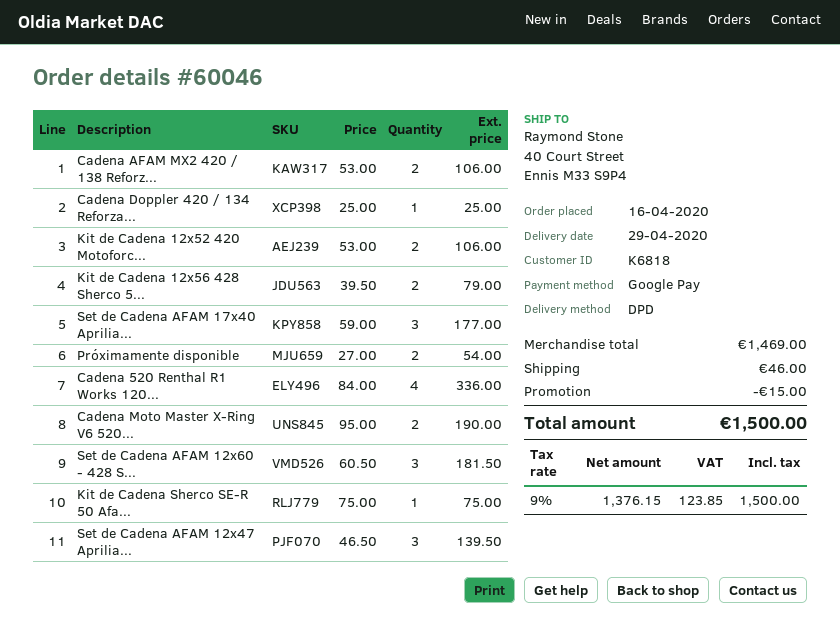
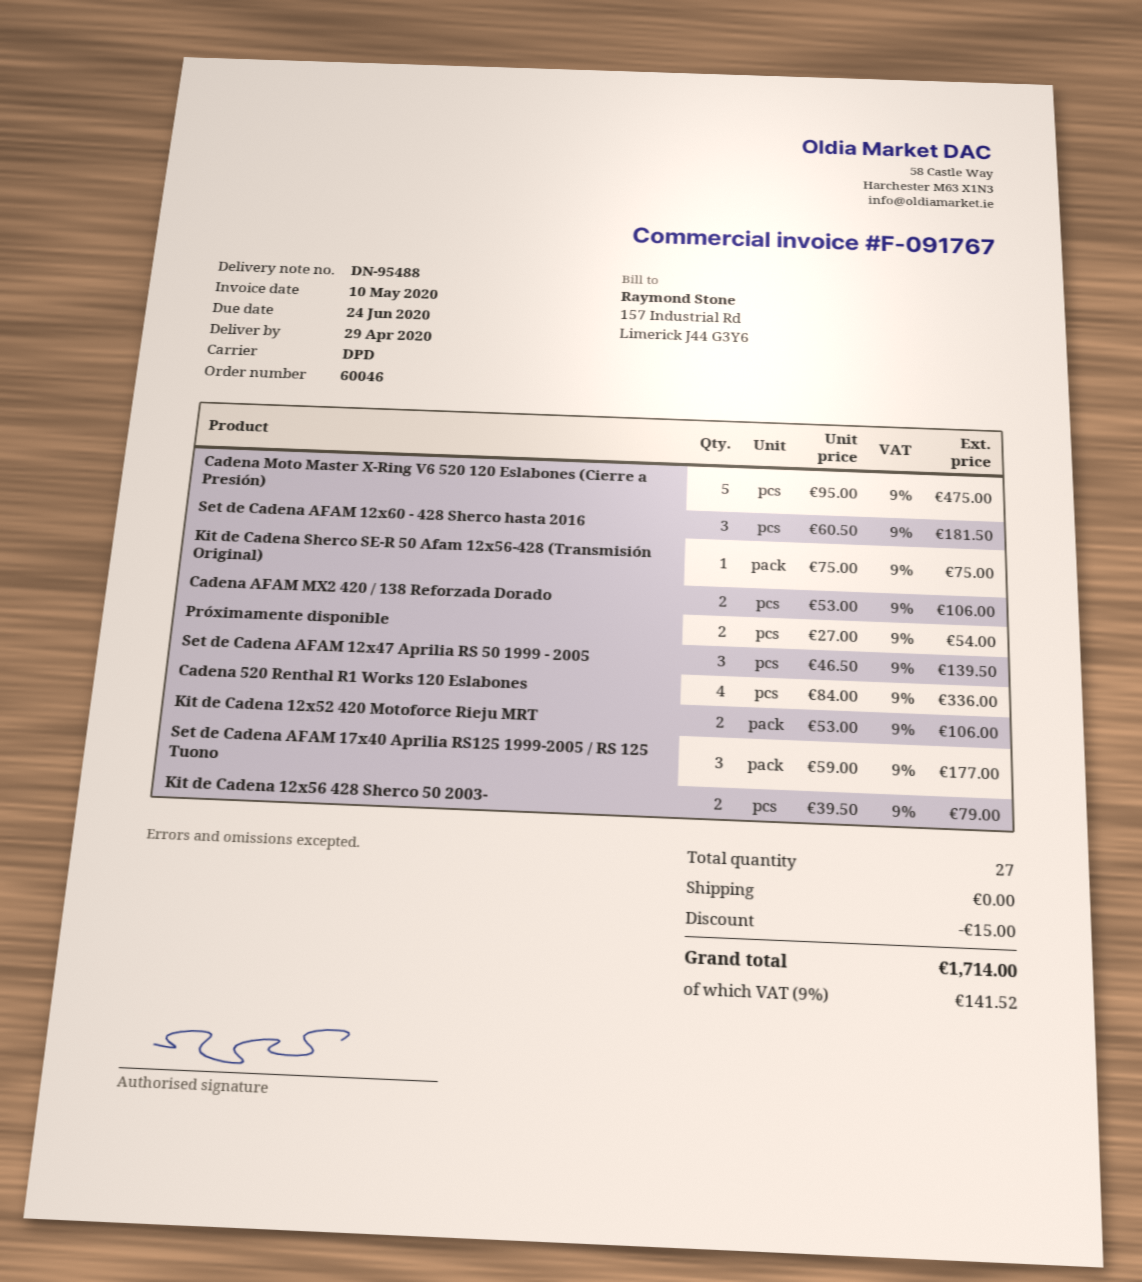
Cadena Doppler 420 / 134 Reforza...: 1 x 25.00 = 25.00 -> none
Cadena Moto Master X-Ring V6 520...: 2 x 95.00 = 190.00 -> 5 x 95.00 = 475.00
shipping: 46.00 -> 0.00
tax: 9% = 123.85 -> 9% = 141.52
total: 1500.00 -> 1714.00

